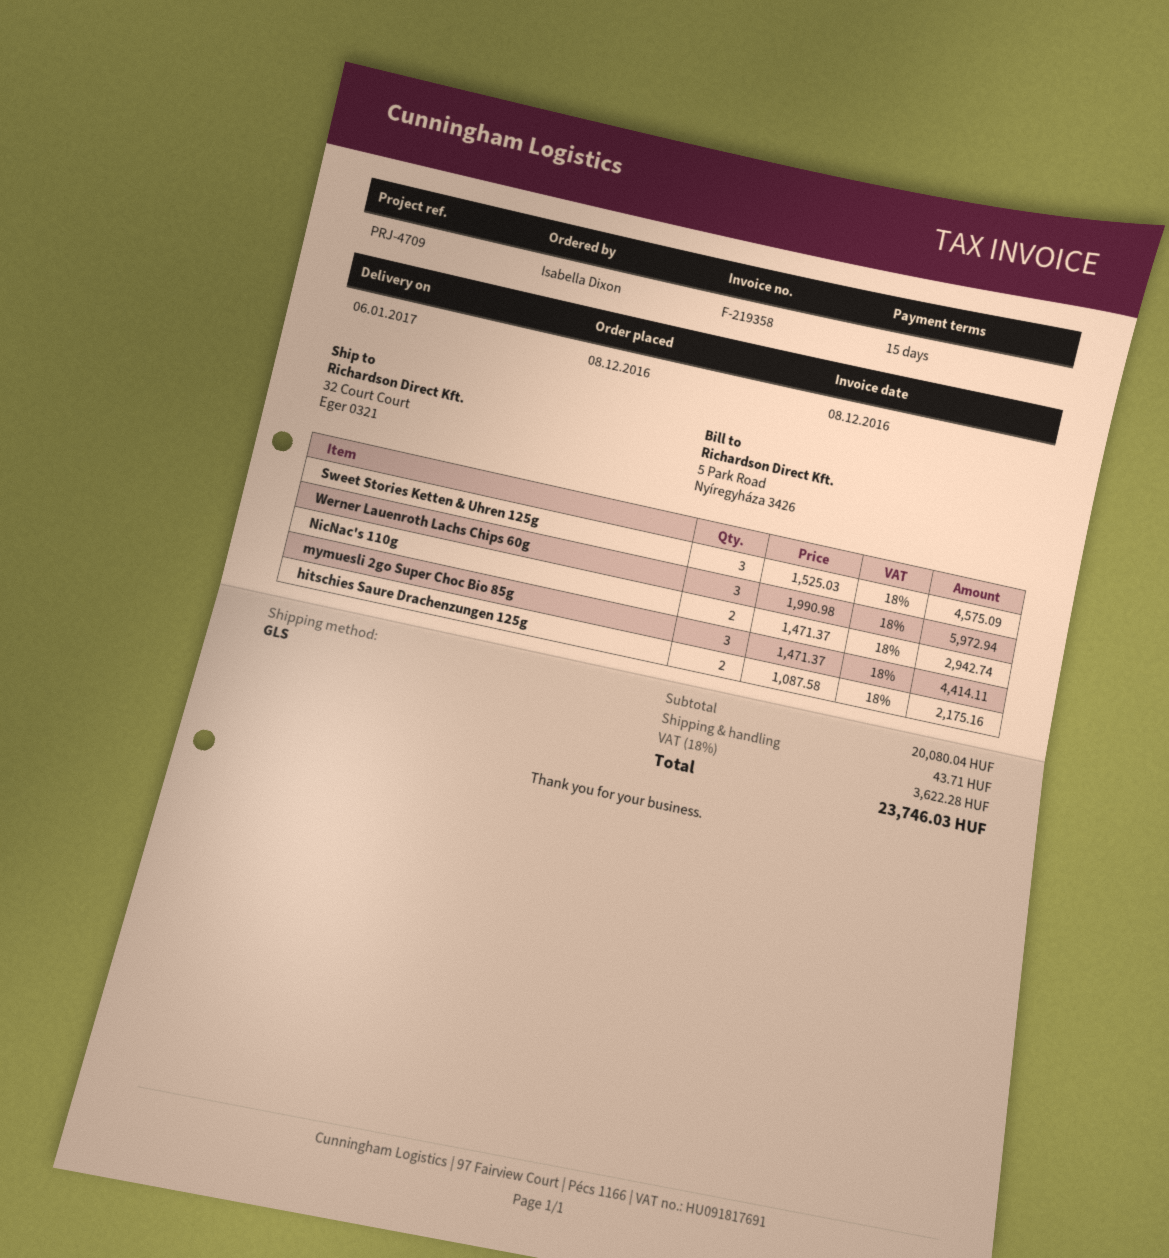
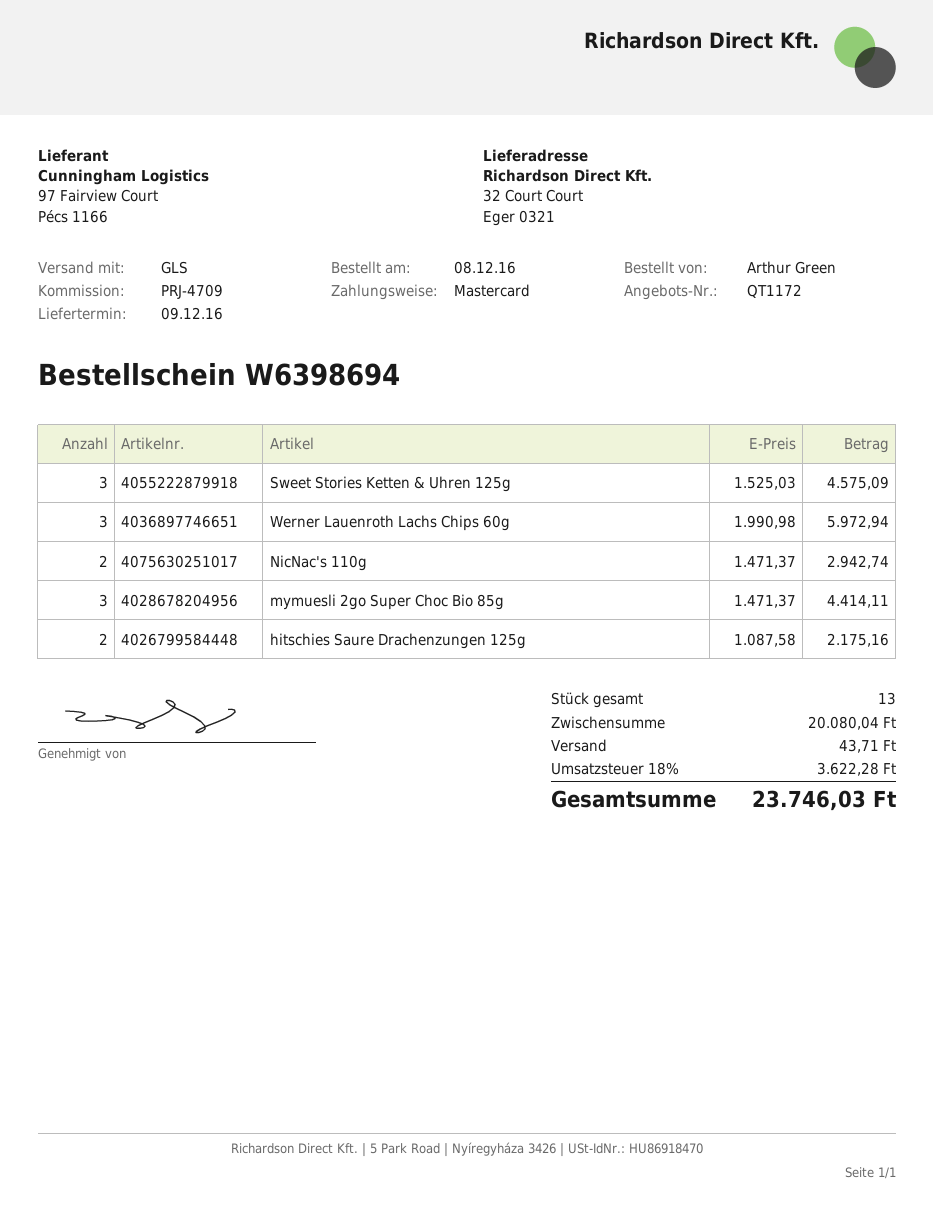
delivery date: 2017-01-06 -> 2016-12-09
ordered by: Isabella Dixon -> Arthur Green

